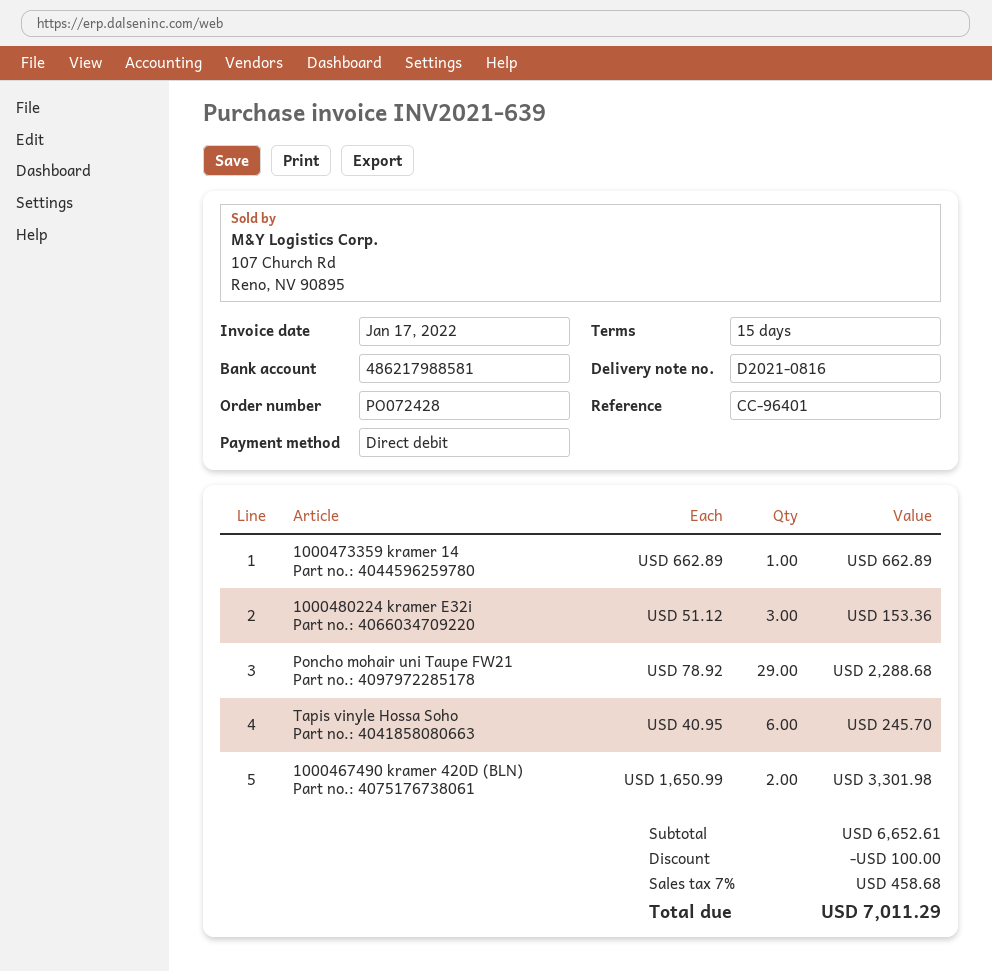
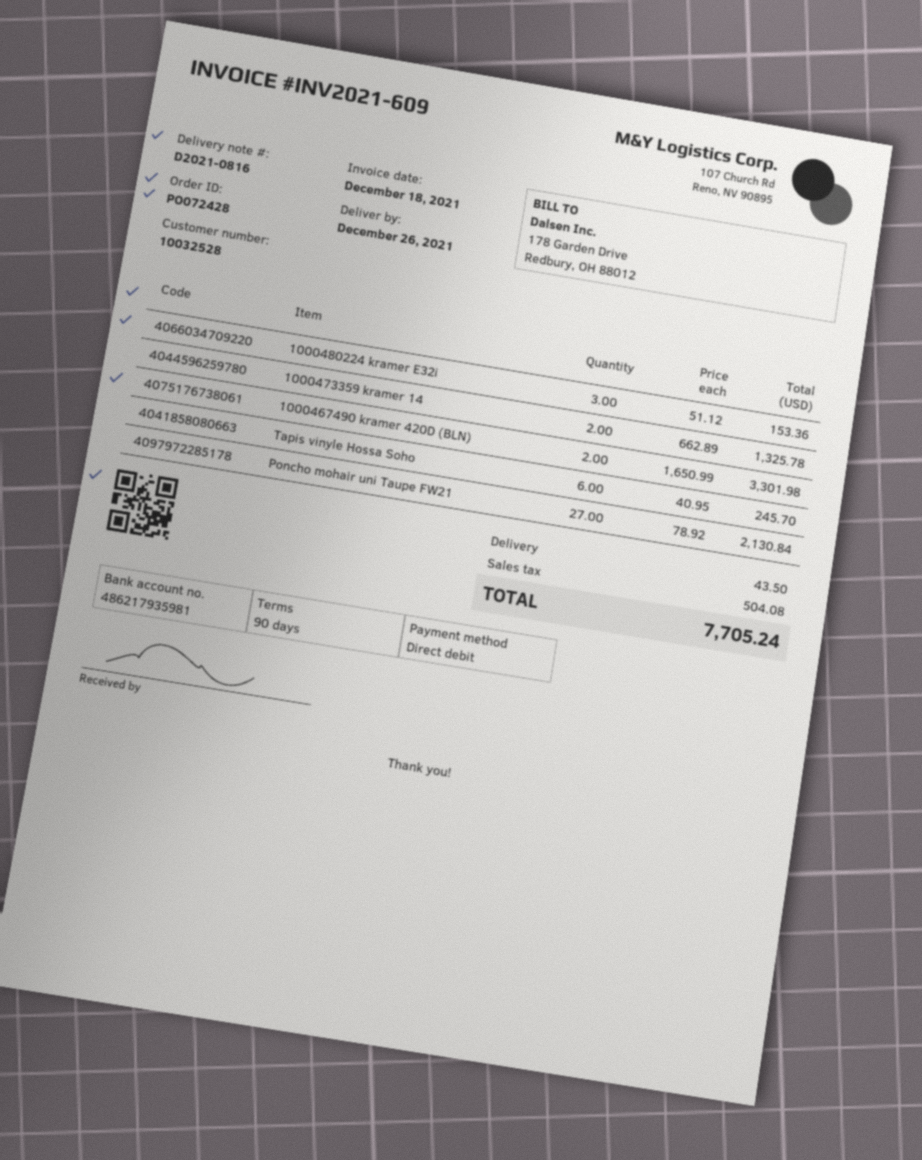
invoice number: INV2021-639 -> INV2021-609
invoice date: 2022-01-17 -> 2021-12-18
payment terms: 15 days -> 90 days
bank account: 486217988581 -> 486217935981
1000473359 kramer 14: 1 x 662.89 = 662.89 -> 2 x 662.89 = 1325.78
Poncho mohair uni Taupe FW21: 29 x 78.92 = 2288.68 -> 27 x 78.92 = 2130.84
discount: 100.00 -> none
shipping: none -> 43.50
tax: 458.68 -> 504.08
total: 7011.29 -> 7705.24

